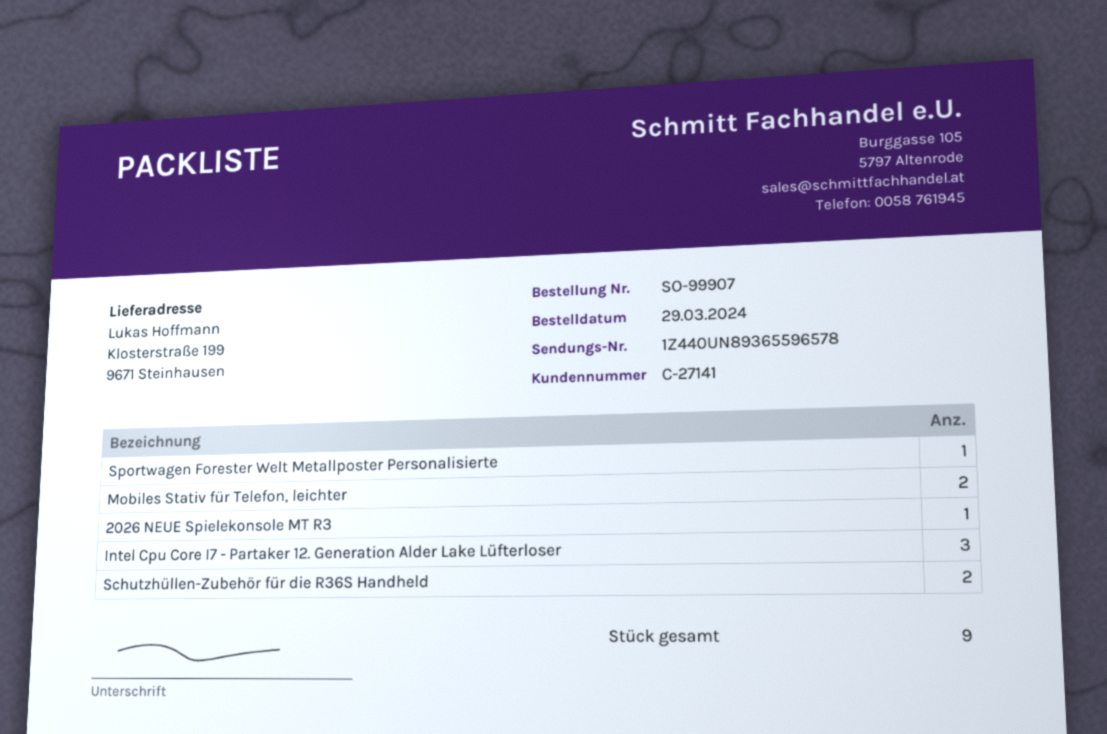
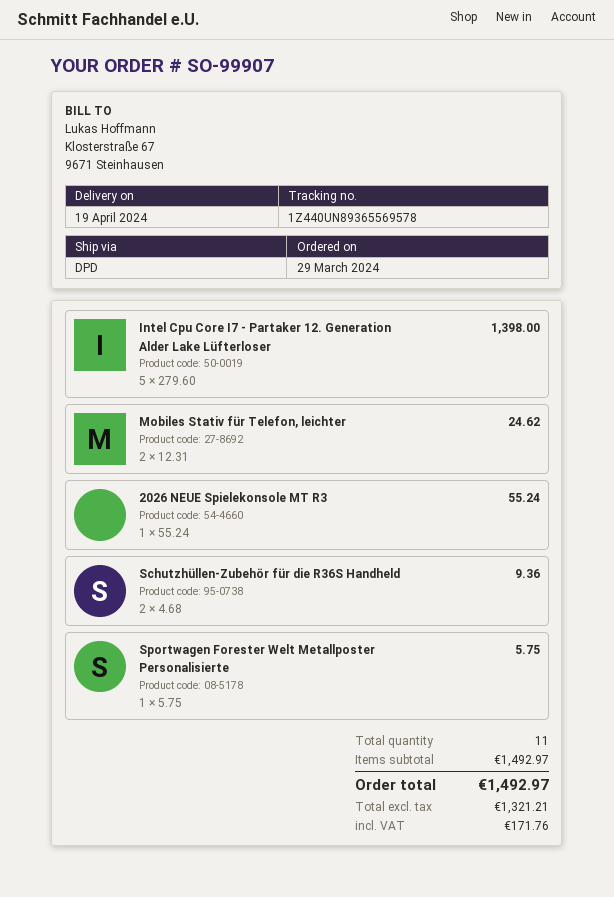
tracking number: 1Z440UN89365596578 -> 1Z440UN89365569578
Intel Cpu Core I7 - Partaker 12. Generation Alder Lake Lüfterloser: 3 -> 5
total quantity: 9 -> 11

